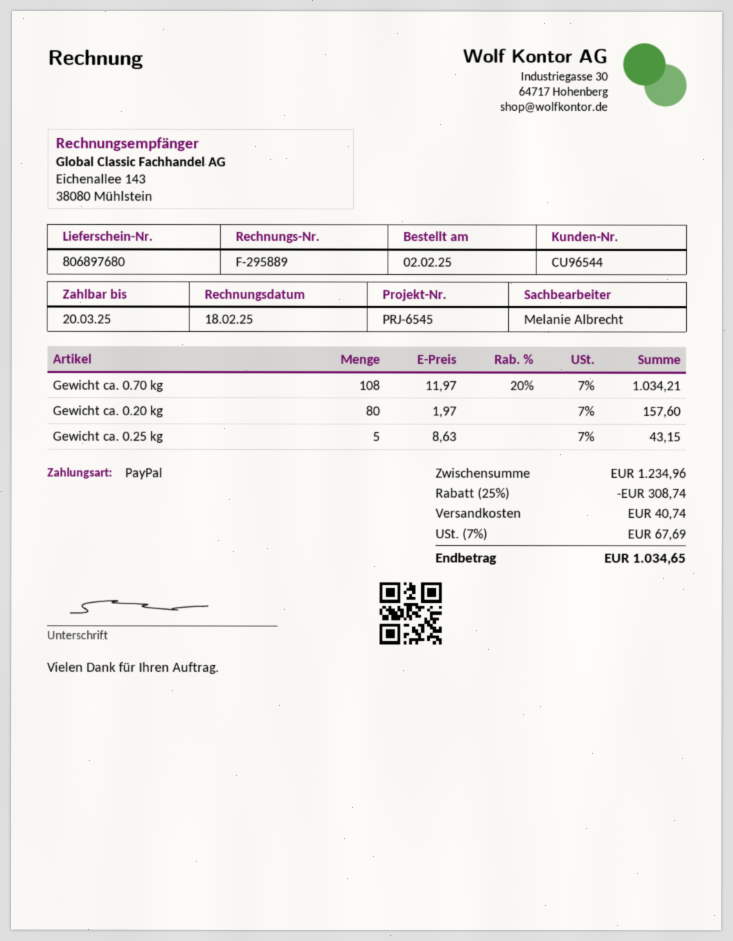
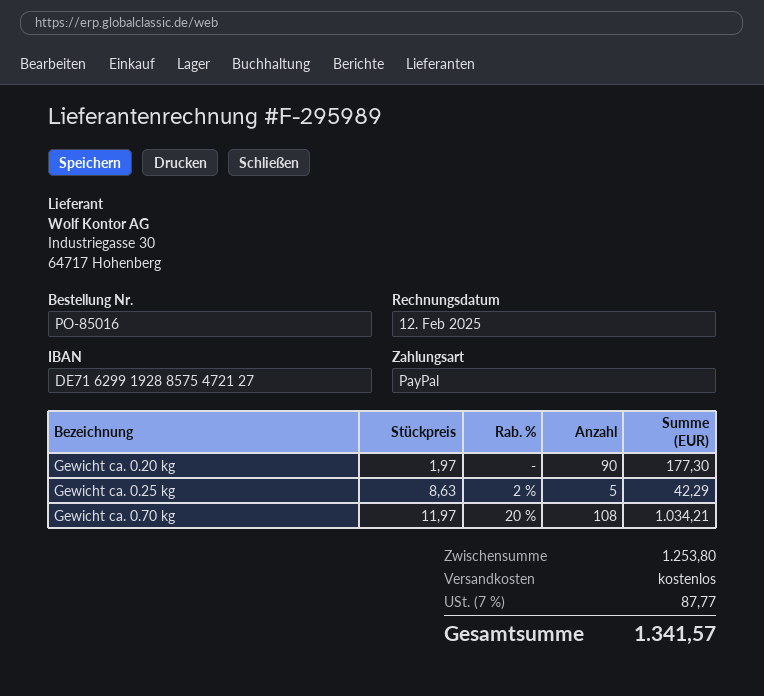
invoice number: F-295889 -> F-295989
invoice date: 2025-02-18 -> 2025-02-12
Gewicht ca. 0.20 kg: 80 x 1.97 = 157.60 -> 90 x 1.97 = 177.30
Gewicht ca. 0.25 kg: 5 x 8.63 = 43.15 -> 5 x 8.63 - 2% = 42.29
subtotal: 1234.96 -> 1253.80
discount: 25% = 308.74 -> none
shipping: 40.74 -> 0.00
tax: 7% = 67.69 -> 7% = 87.77
total: 1034.65 -> 1341.57

